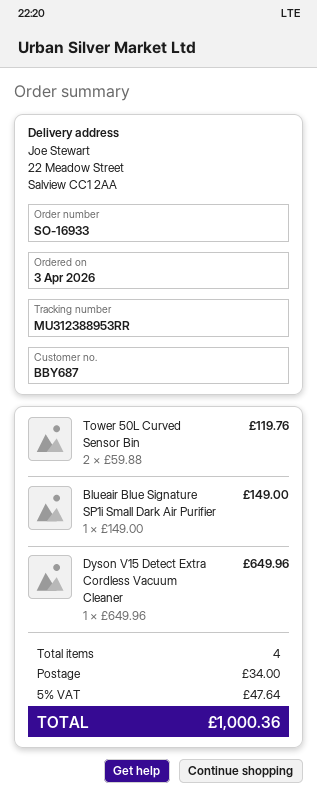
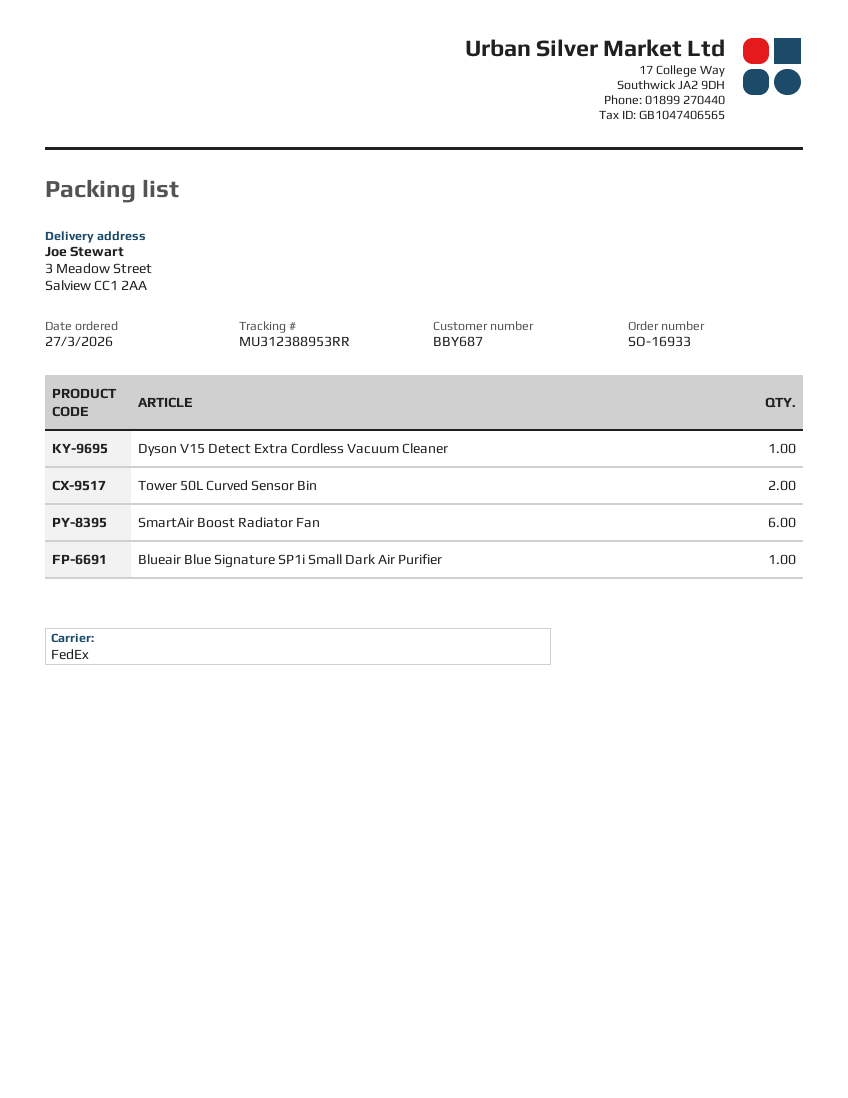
order date: 2026-04-03 -> 2026-03-27
ship to: 22 Meadow Street, Salview CC1 2AA -> 3 Meadow Street, Salview CC1 2AA
SmartAir Boost Radiator Fan: none -> 6

